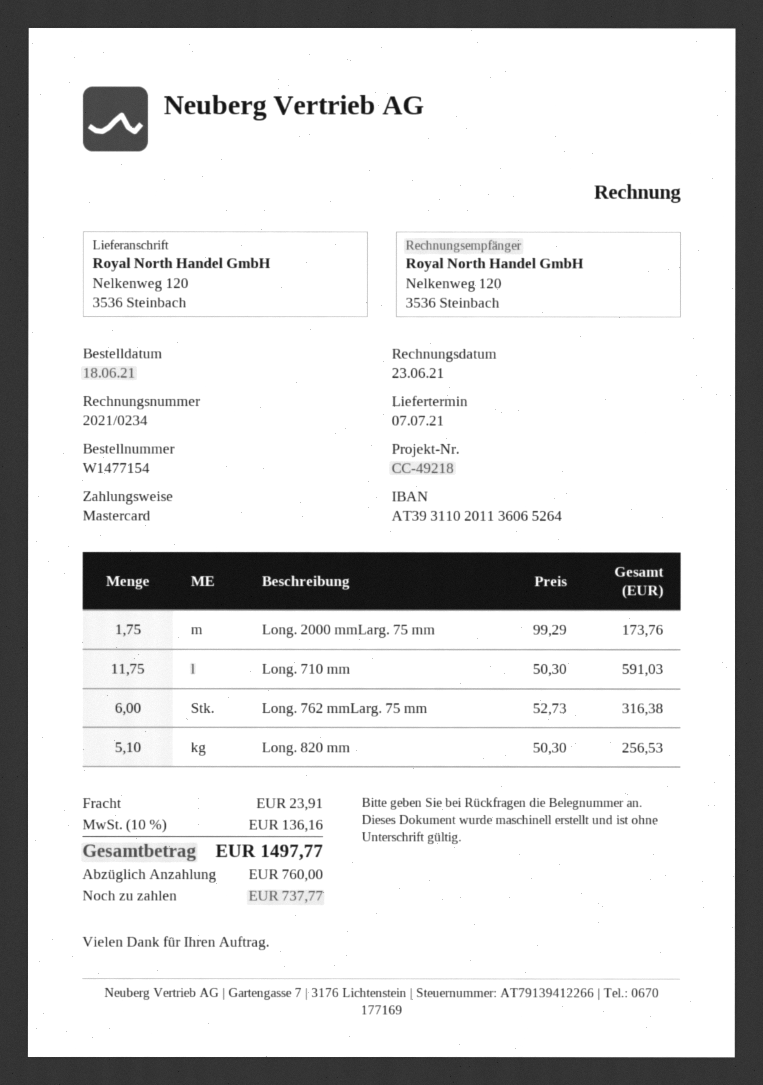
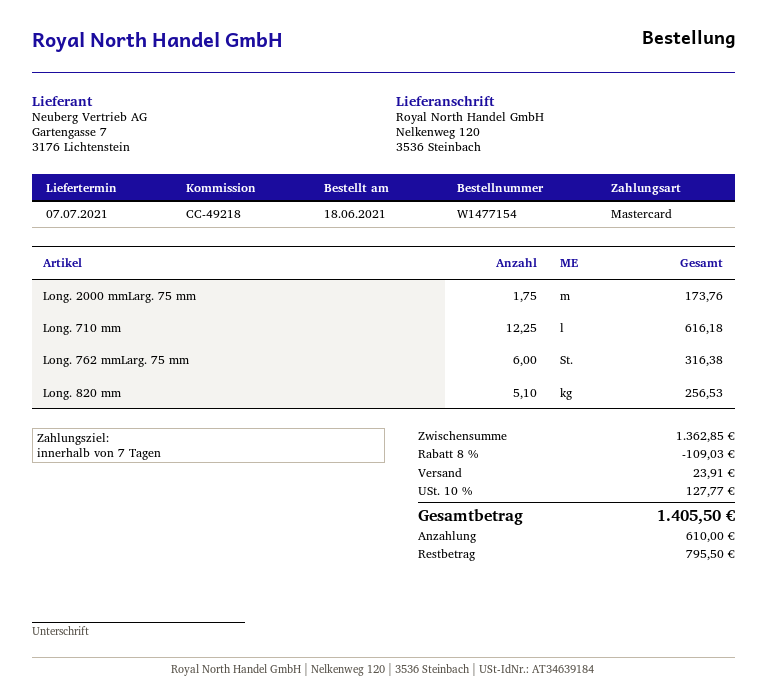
Long. 710 mm: 11.75 for 591.03 -> 12.25 for 616.18
discount: none -> 8% = 109.03
tax: 10% = 136.16 -> 10% = 127.77
total: 1497.77 -> 1405.50
deposit: 760.00 -> 610.00
balance: 737.77 -> 795.50

